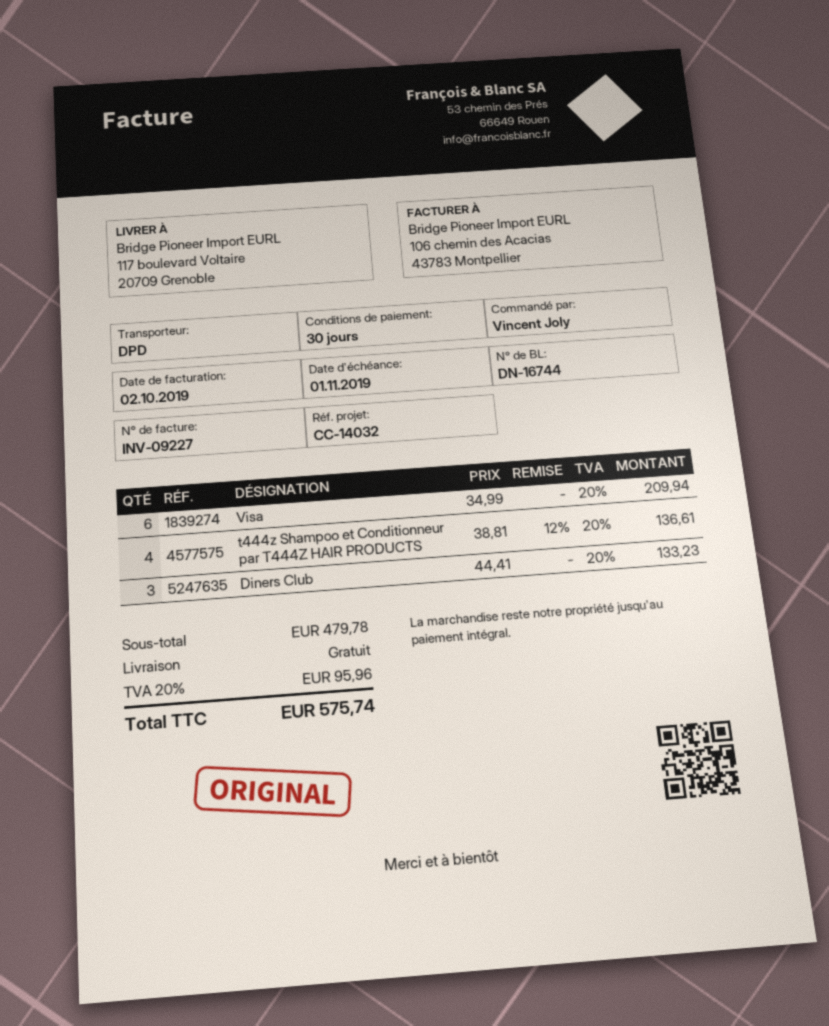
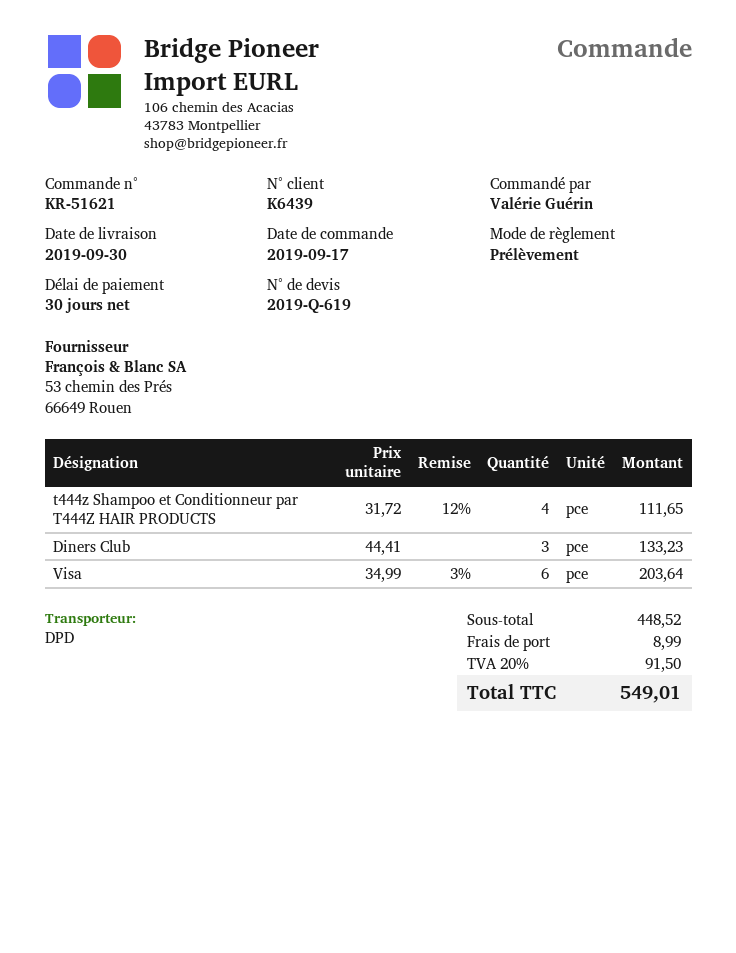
ordered by: Vincent Joly -> Valérie Guérin
Visa: 6 x 34.99 = 209.94 -> 6 x 34.99 - 3% = 203.64
t444z Shampoo et Conditionneur par T444Z HAIR PRODUCTS: 4 x 38.81 - 12% = 136.61 -> 4 x 31.72 - 12% = 111.65
subtotal: 479.78 -> 448.52
shipping: 0.00 -> 8.99
tax: 20% = 95.96 -> 20% = 91.50
total: 575.74 -> 549.01

